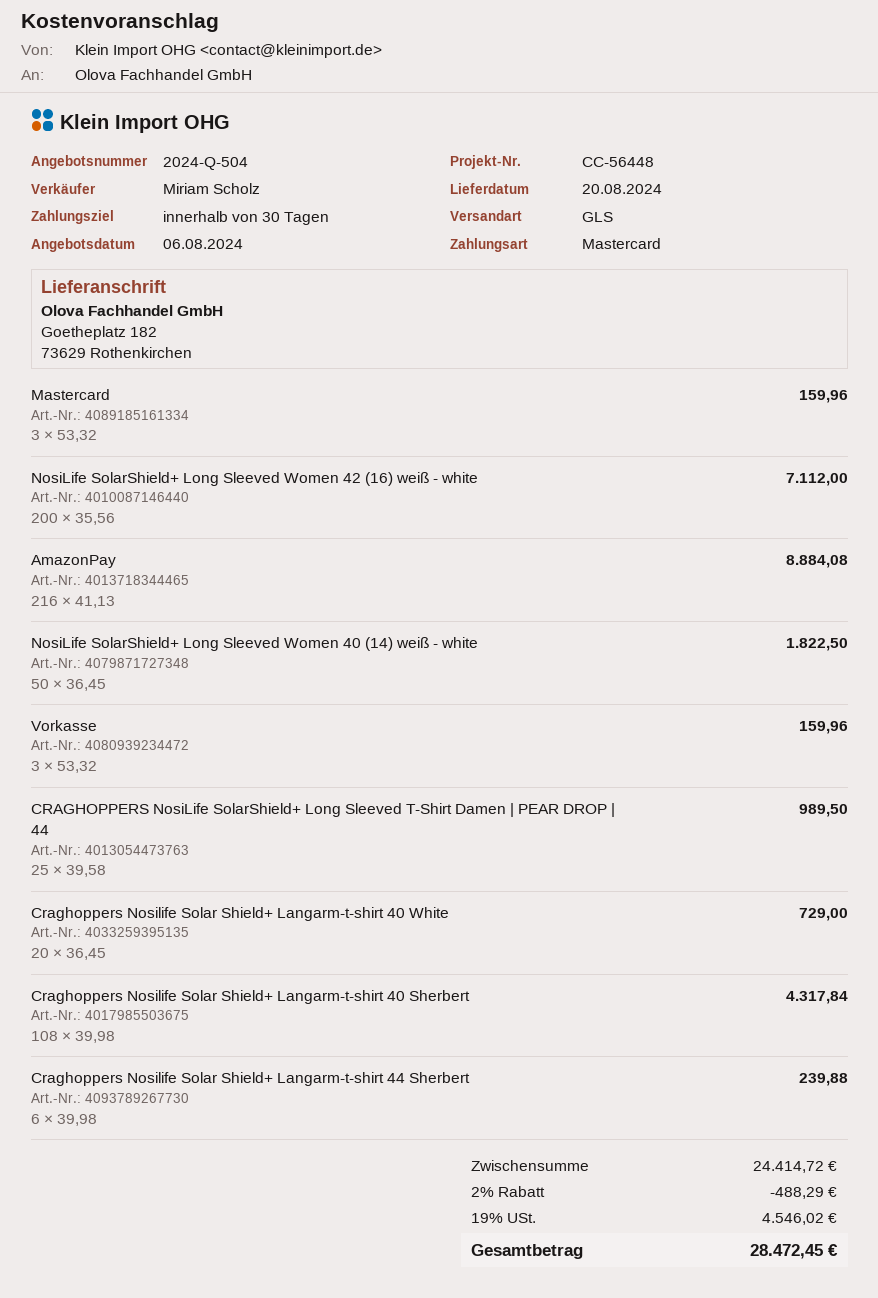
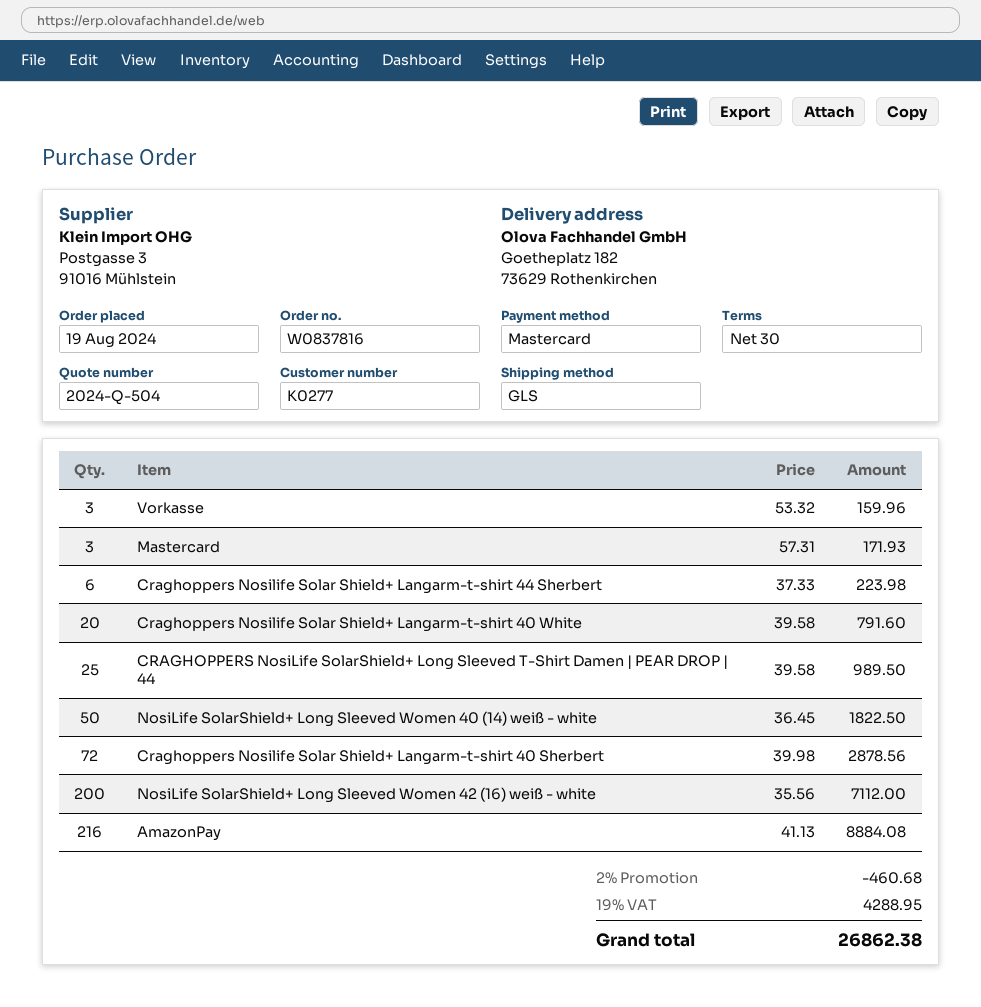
Mastercard: 3 x 53.32 = 159.96 -> 3 x 57.31 = 171.93
Craghoppers Nosilife Solar Shield+ Langarm-t-shirt 40 White: 20 x 36.45 = 729.00 -> 20 x 39.58 = 791.60
Craghoppers Nosilife Solar Shield+ Langarm-t-shirt 40 Sherbert: 108 x 39.98 = 4317.84 -> 72 x 39.98 = 2878.56
Craghoppers Nosilife Solar Shield+ Langarm-t-shirt 44 Sherbert: 6 x 39.98 = 239.88 -> 6 x 37.33 = 223.98
discount: 2% = 488.29 -> 2% = 460.68
tax: 19% = 4546.02 -> 19% = 4288.95
total: 28472.45 -> 26862.38

